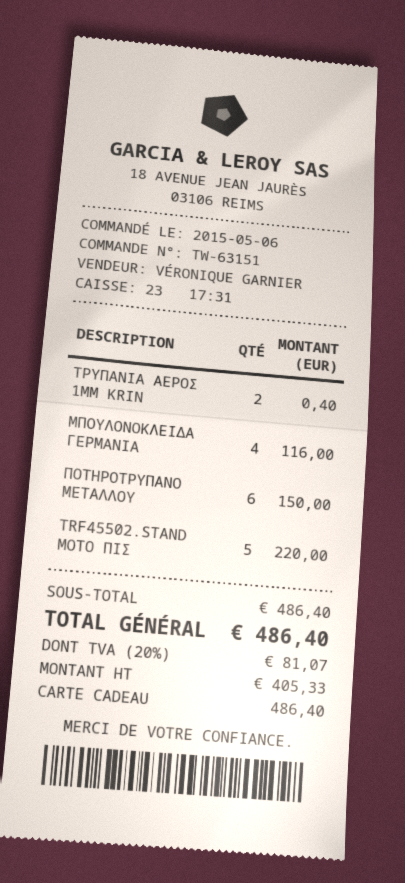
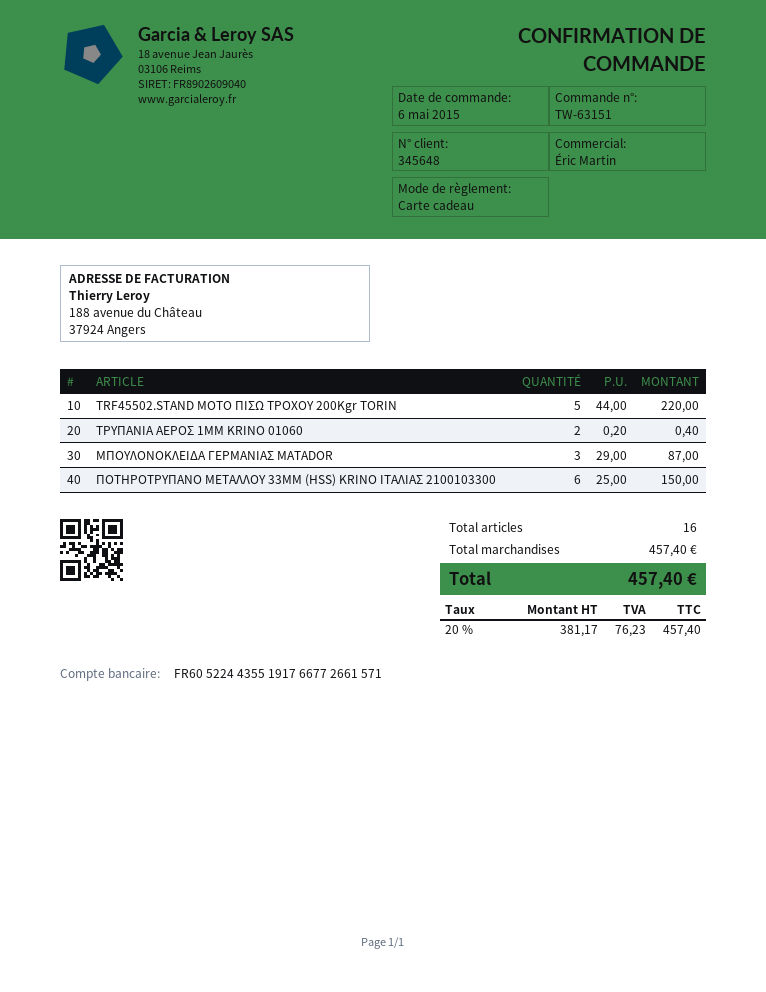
sales rep: VÉRONIQUE GARNIER -> Éric Martin
ΜΠΟΥΛΟΝΟΚΛΕΙΔΑ ΓΕΡΜΑΝΙΑ: 4 for 116.00 -> 3 for 87.00
subtotal: 486.40 -> 457.40
net: 405.33 -> 381.17
tax: 20% = 81.07 -> 20% = 76.23
total: 486.40 -> 457.40

